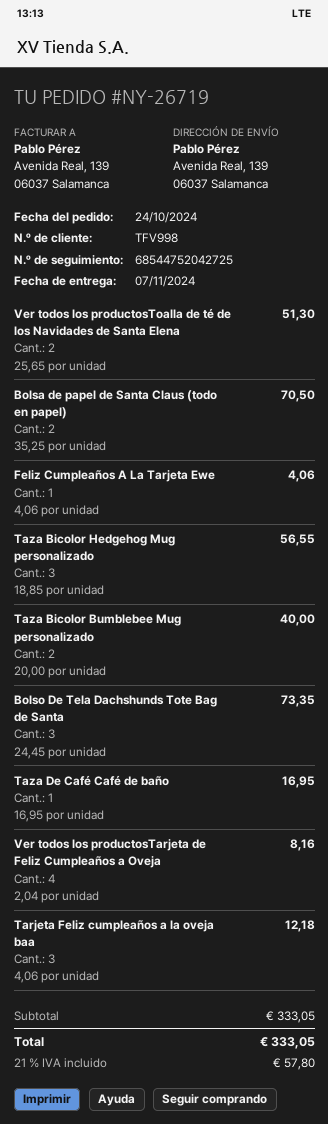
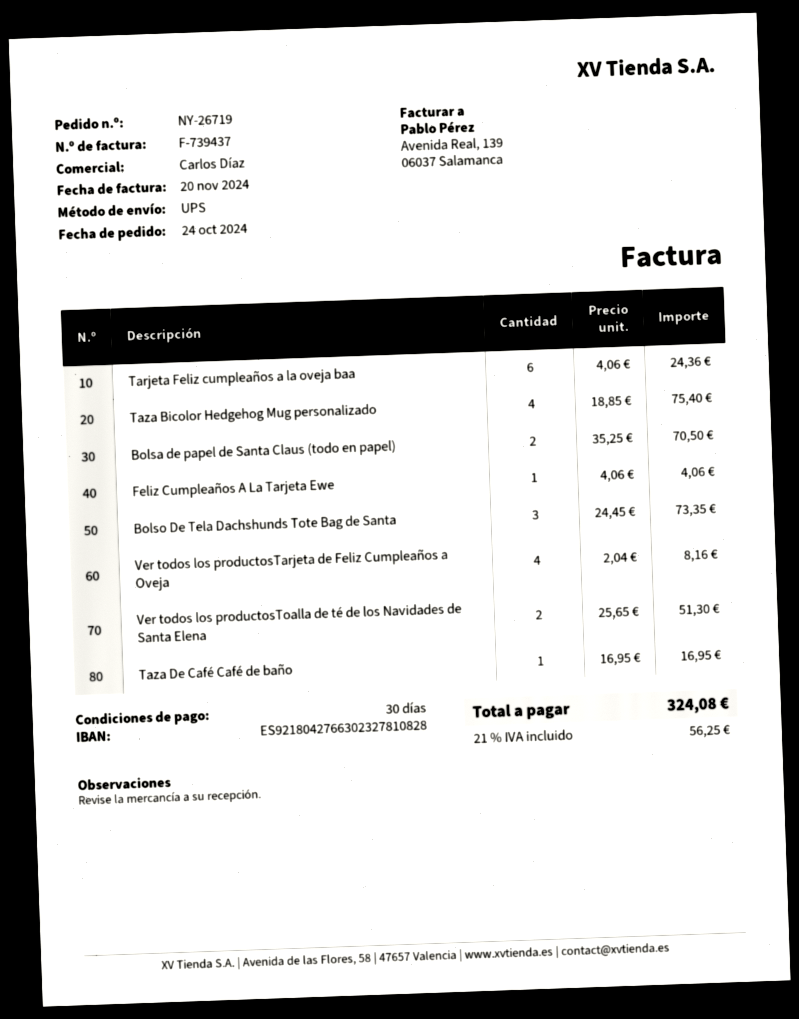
Taza Bicolor Hedgehog Mug personalizado: 3 x 18.85 = 56.55 -> 4 x 18.85 = 75.40
Taza Bicolor Bumblebee Mug personalizado: 2 x 20.00 = 40.00 -> none
Tarjeta Feliz cumpleaños a la oveja baa: 3 x 4.06 = 12.18 -> 6 x 4.06 = 24.36
tax: 21% = 57.80 -> 21% = 56.25
total: 333.05 -> 324.08

